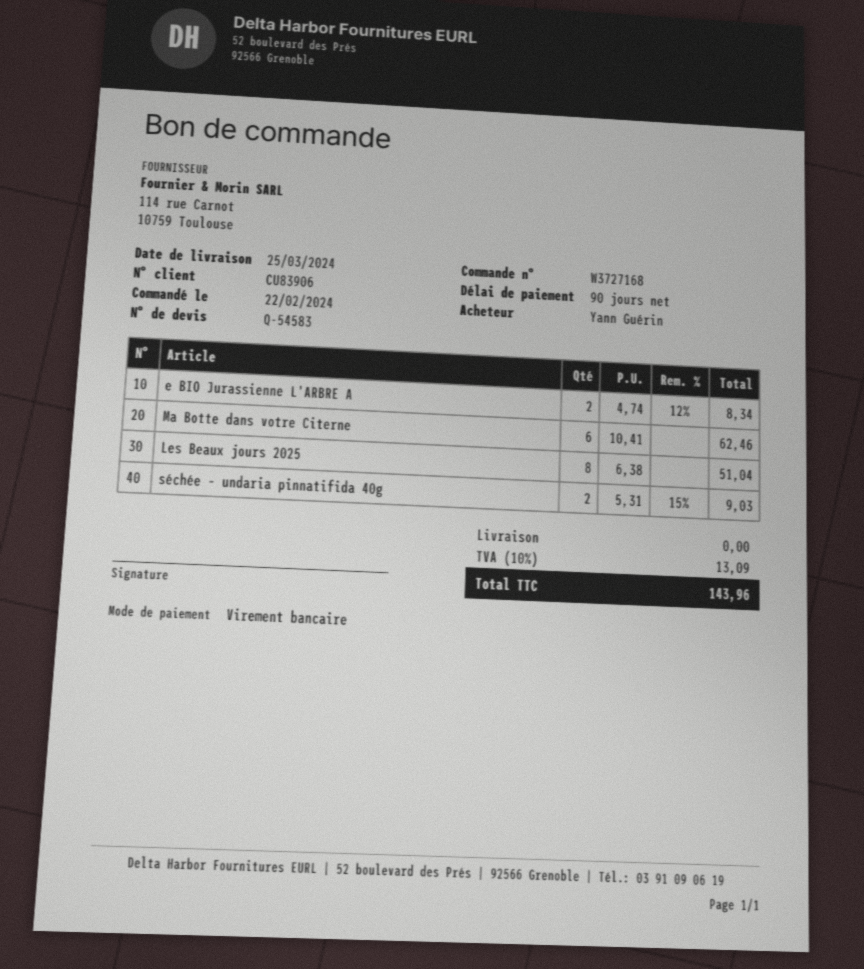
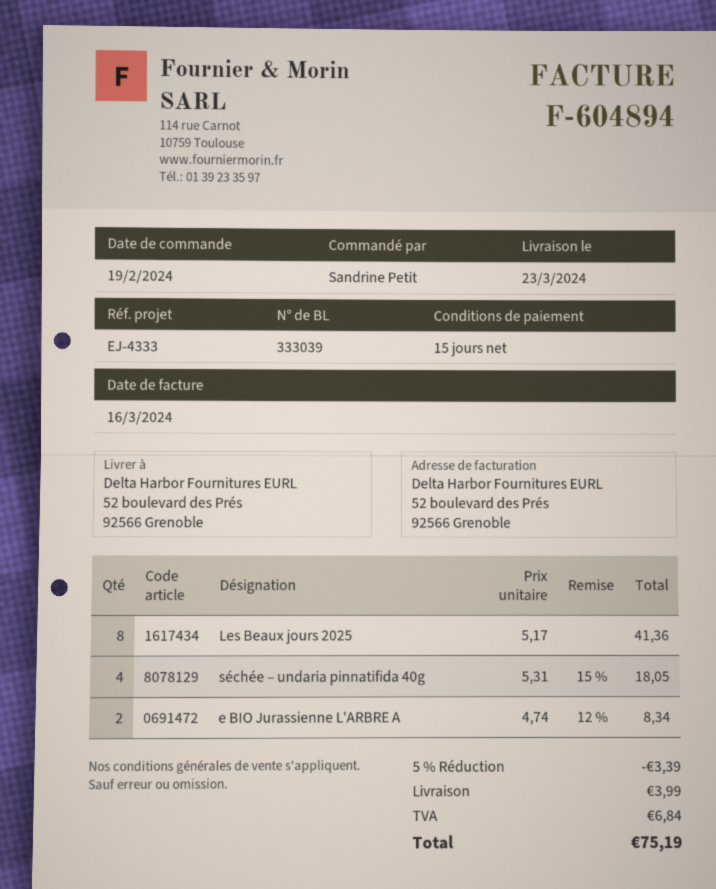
order date: 2024-02-22 -> 2024-02-19
delivery date: 2024-03-25 -> 2024-03-23
payment terms: 90 days -> 15 days
ordered by: Yann Guérin -> Sandrine Petit
Ma Botte dans votre Citerne: 6 x 10.41 = 62.46 -> none
Les Beaux jours 2025: 8 x 6.38 = 51.04 -> 8 x 5.17 = 41.36
séchée – undaria pinnatifida 40g: 2 x 5.31 - 15% = 9.03 -> 4 x 5.31 - 15% = 18.05
discount: none -> 5% = 3.39
shipping: 0.00 -> 3.99
tax: 13.09 -> 6.84
total: 143.96 -> 75.19

